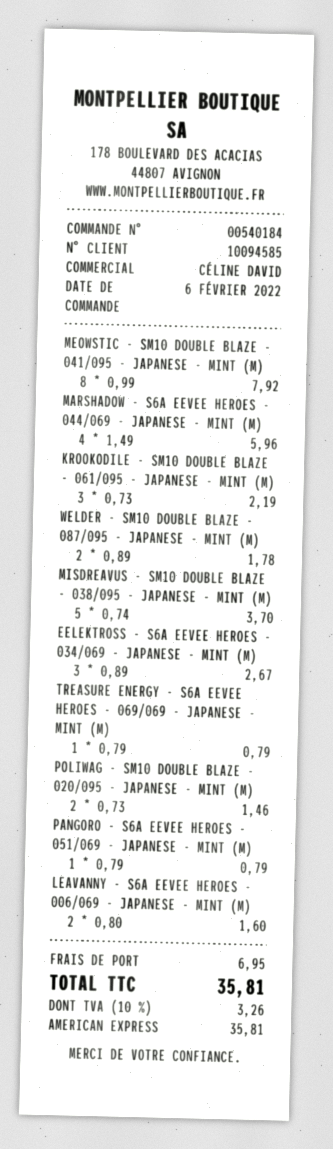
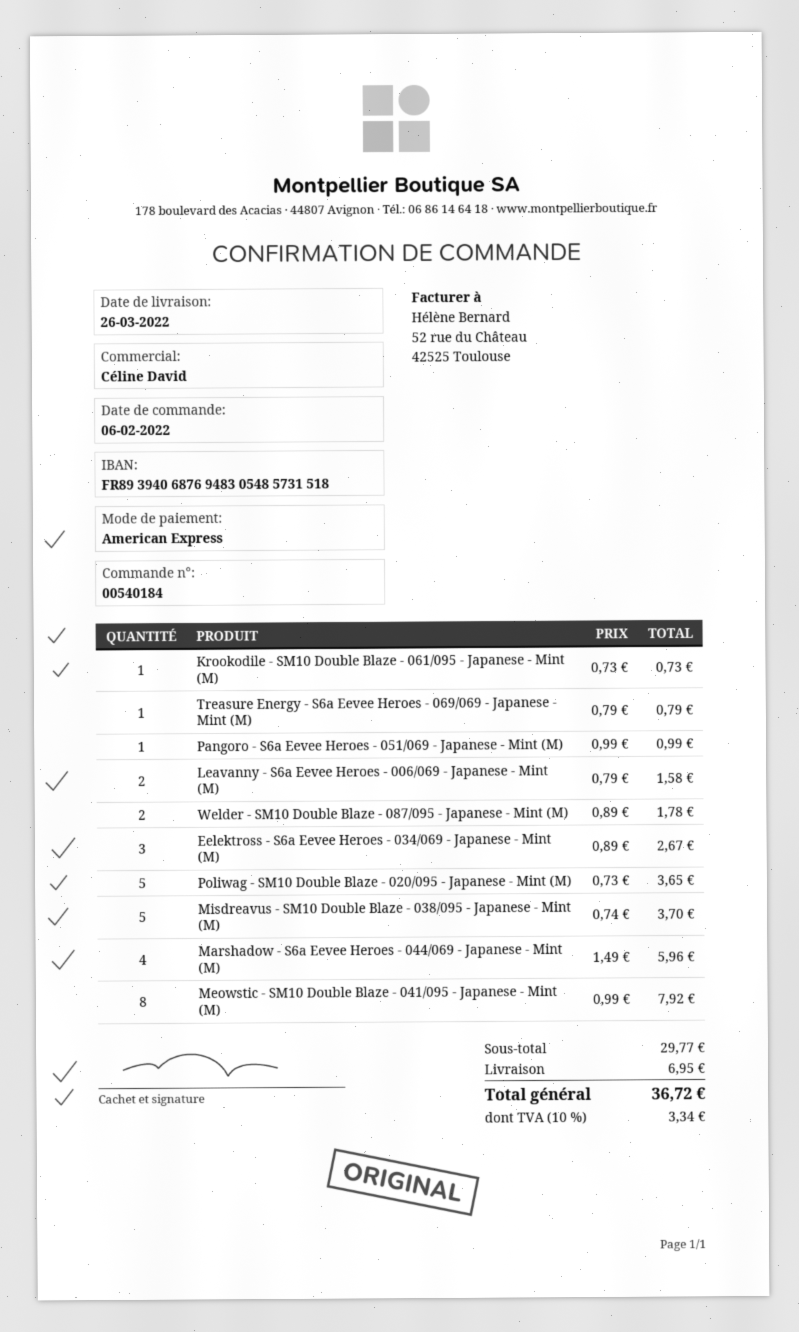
KROOKODILE - SM10 DOUBLE BLAZE - 061/095 - JAPANESE - MINT (M): 3 x 0.73 = 2.19 -> 1 x 0.73 = 0.73
POLIWAG - SM10 DOUBLE BLAZE - 020/095 - JAPANESE - MINT (M): 2 x 0.73 = 1.46 -> 5 x 0.73 = 3.65
PANGORO - S6A EEVEE HEROES - 051/069 - JAPANESE - MINT (M): 1 x 0.79 = 0.79 -> 1 x 0.99 = 0.99
LEAVANNY - S6A EEVEE HEROES - 006/069 - JAPANESE - MINT (M): 2 x 0.80 = 1.60 -> 2 x 0.79 = 1.58
tax: 10% = 3.26 -> 10% = 3.34
total: 35.81 -> 36.72

